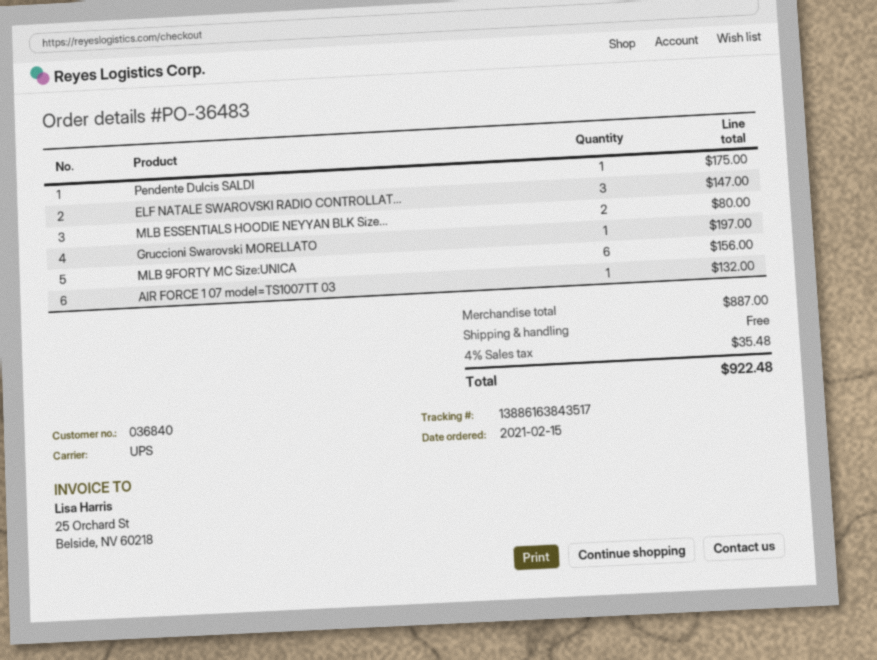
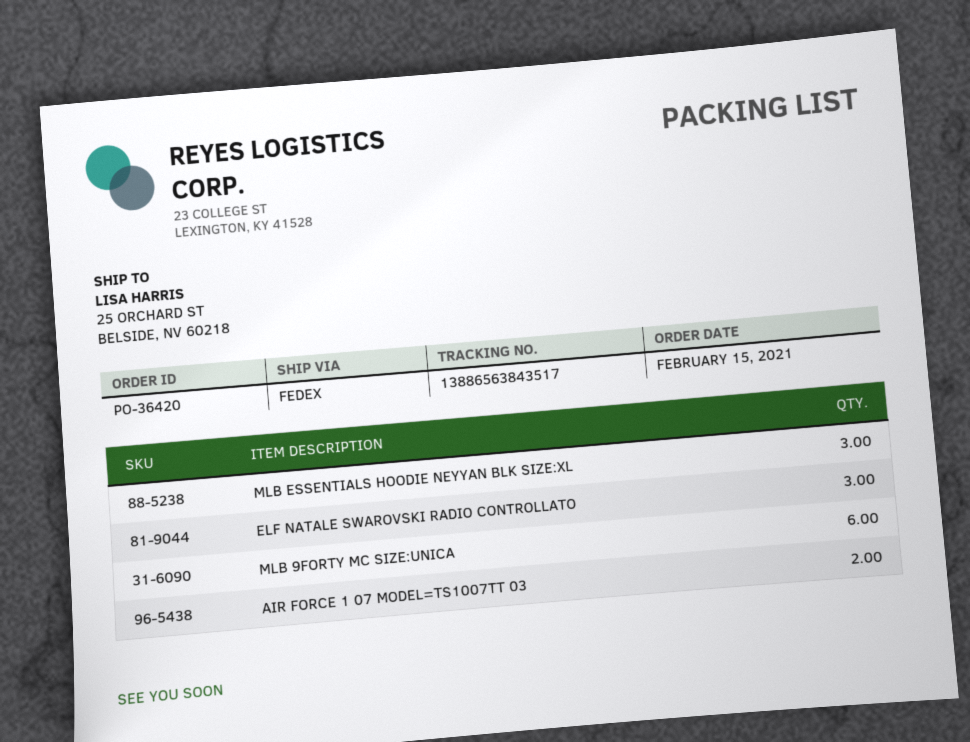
order number: PO-36483 -> PO-36420
shipping method: UPS -> FedEx
tracking number: 13886163843517 -> 13886563843517
Pendente Dulcis SALDI: 1 -> none
MLB ESSENTIALS HOODIE NEYYAN BLK Size...: 2 -> 3
Gruccioni Swarovski MORELLATO: 1 -> none
AIR FORCE 1 07 model=TS1007TT 03: 1 -> 2

